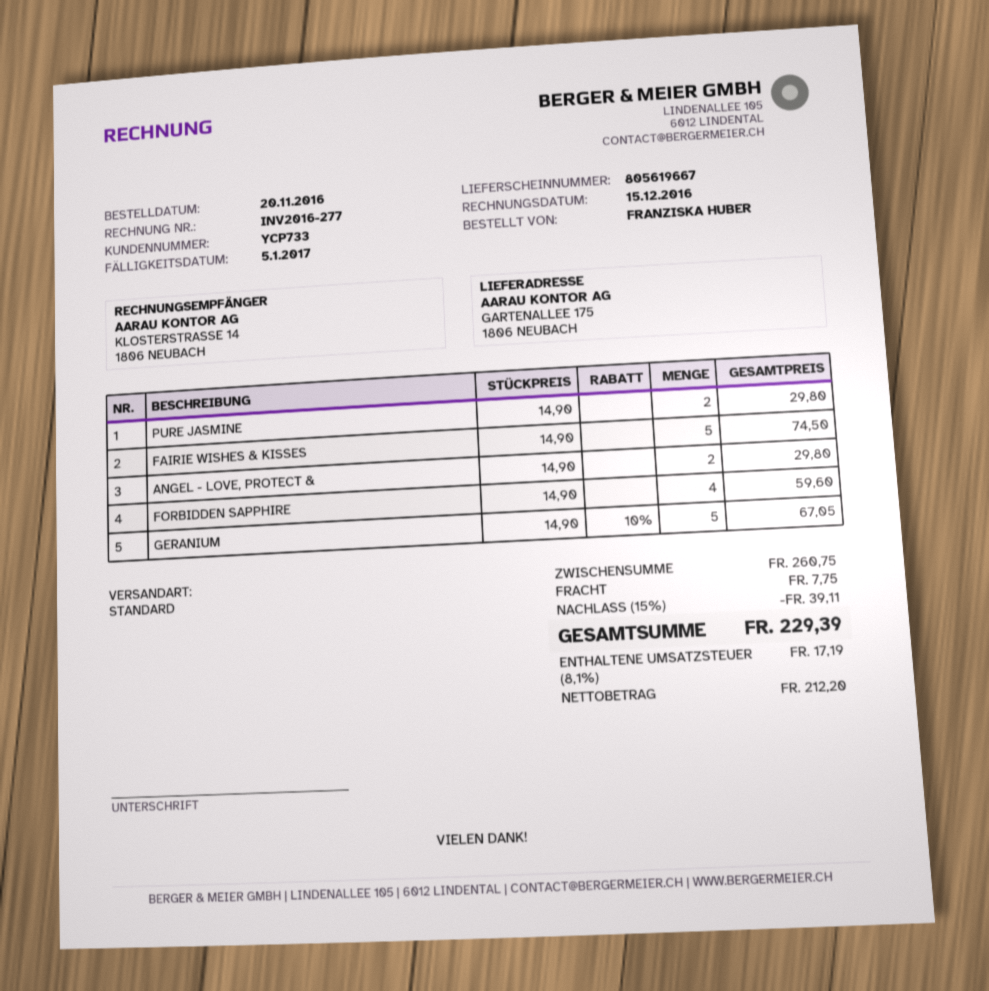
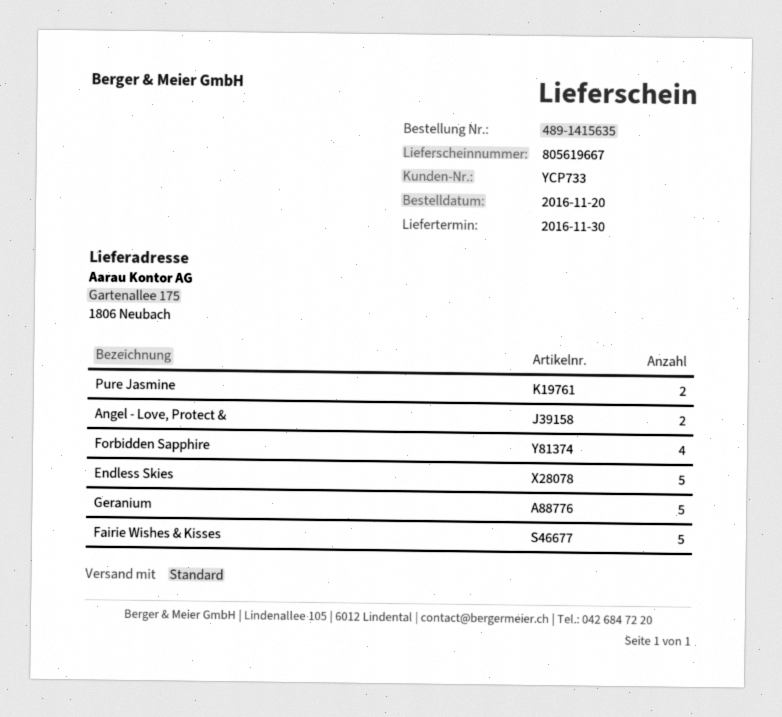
Endless Skies: none -> 5

